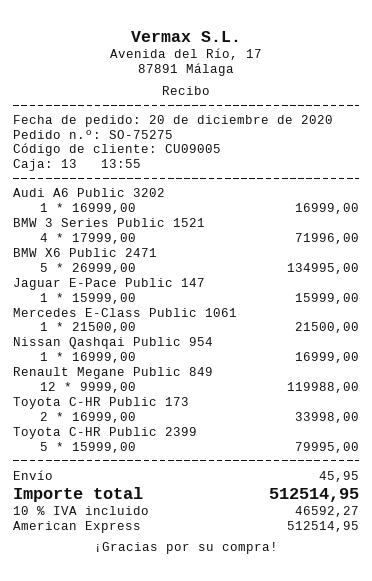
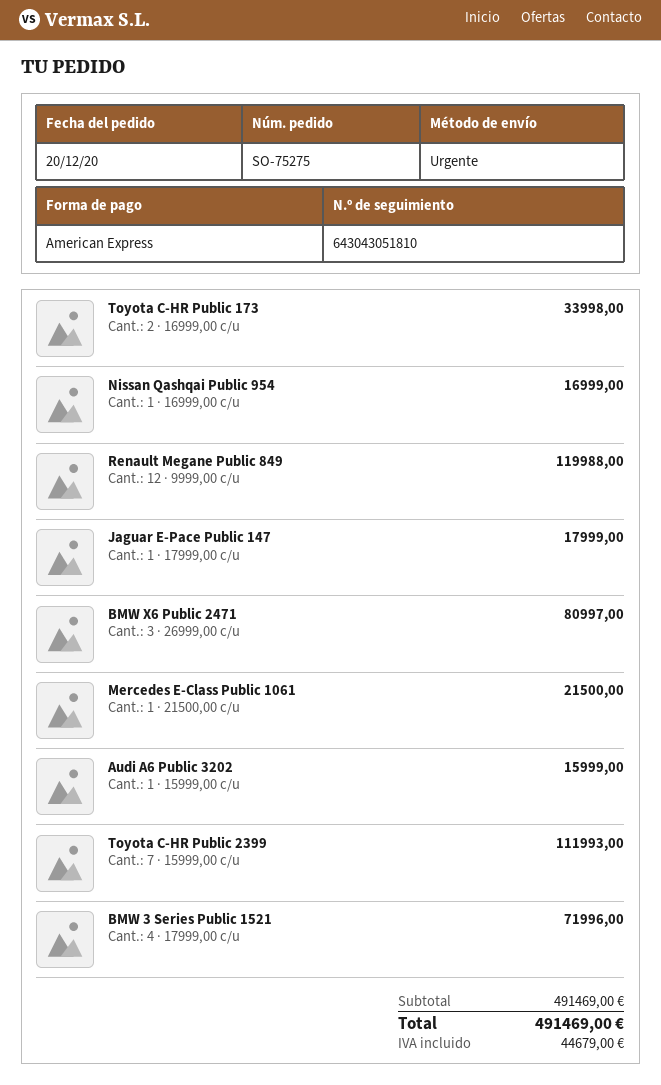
Audi A6 Public 3202: 1 x 16999.00 = 16999.00 -> 1 x 15999.00 = 15999.00
BMW X6 Public 2471: 5 x 26999.00 = 134995.00 -> 3 x 26999.00 = 80997.00
Jaguar E-Pace Public 147: 1 x 15999.00 = 15999.00 -> 1 x 17999.00 = 17999.00
Toyota C-HR Public 2399: 5 x 15999.00 = 79995.00 -> 7 x 15999.00 = 111993.00
shipping: 45.95 -> none
tax: 46592.27 -> 44679.00
total: 512514.95 -> 491469.00

